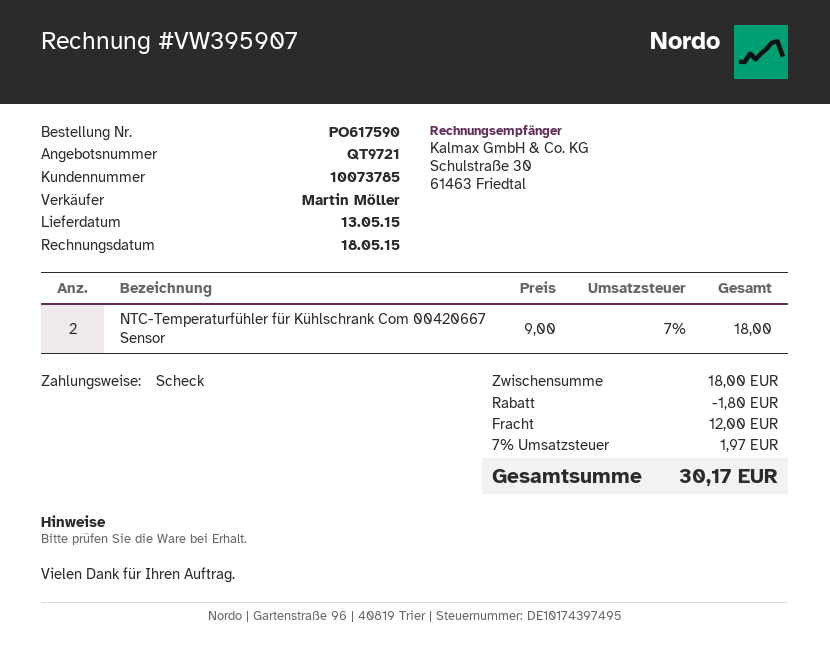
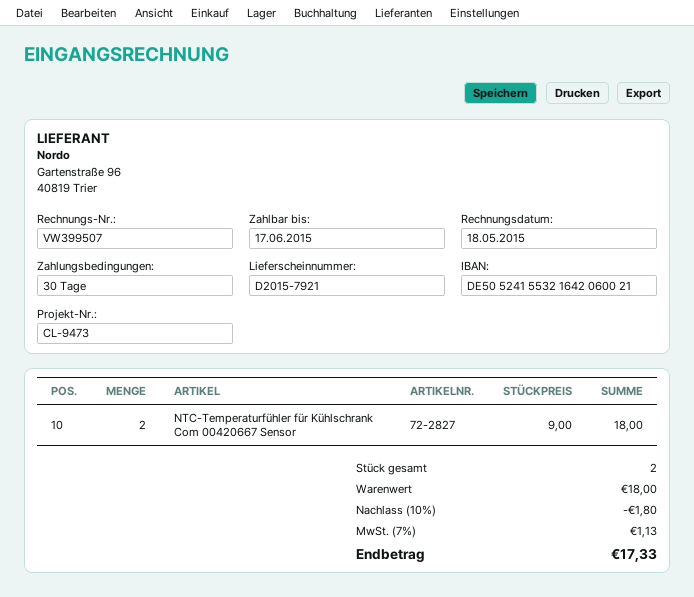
invoice number: VW395907 -> VW399507
shipping: 12.00 -> none
tax: 7% = 1.97 -> 7% = 1.13
total: 30.17 -> 17.33

